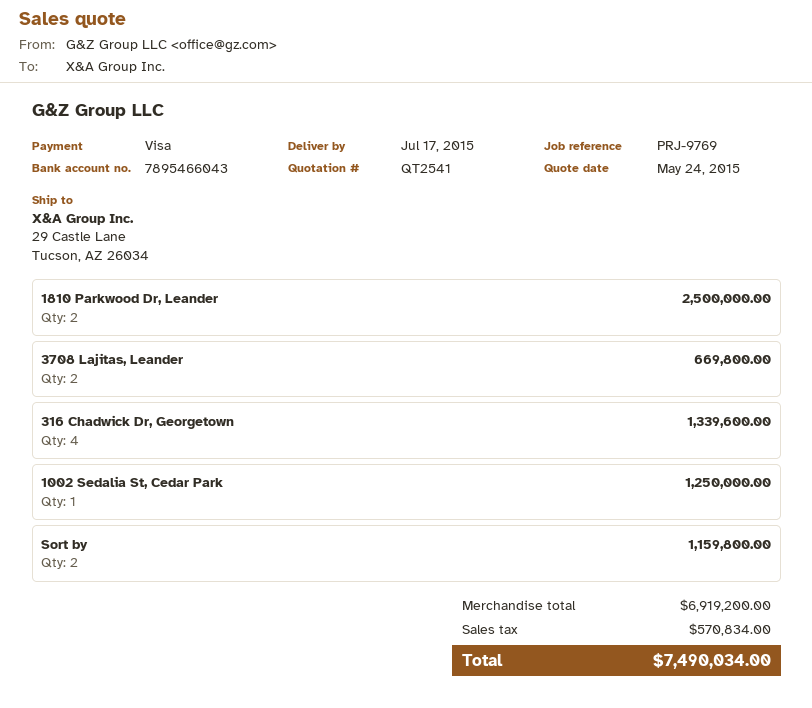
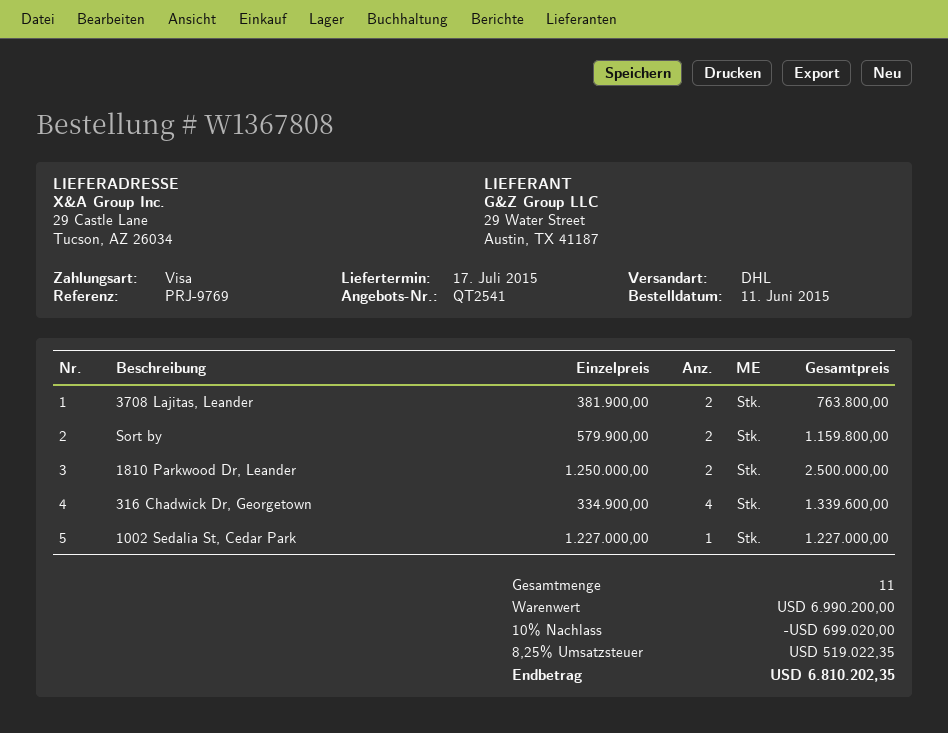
3708 Lajitas, Leander: 2 for 669800.00 -> 2 for 763800.00
1002 Sedalia St, Cedar Park: 1 for 1250000.00 -> 1 for 1227000.00
subtotal: 6919200.00 -> 6990200.00
discount: none -> 10% = 699020.00
tax: 570834.00 -> 519022.35
total: 7490034.00 -> 6810202.35

